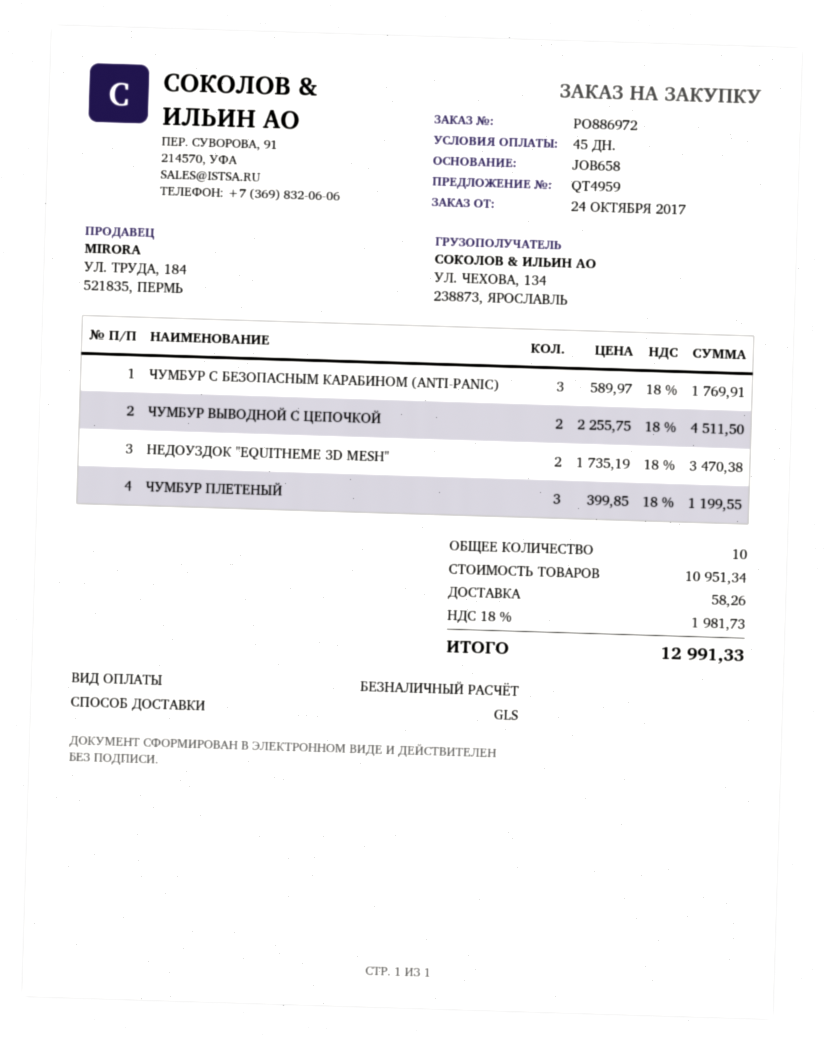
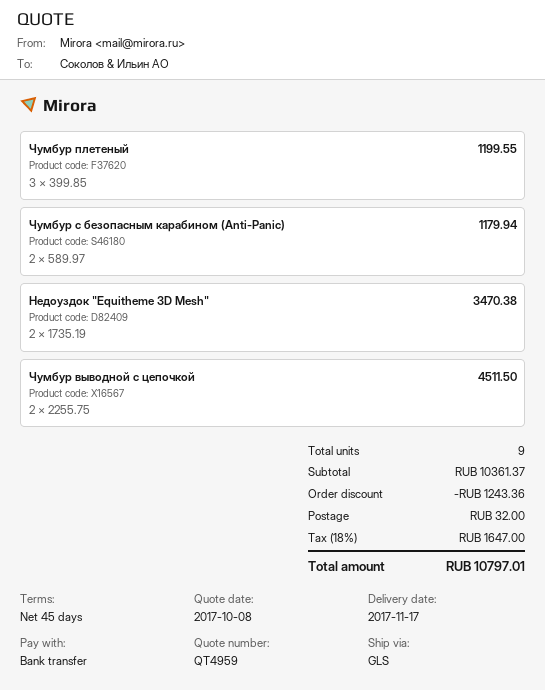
ЧУМБУР С БЕЗОПАСНЫМ КАРАБИНОМ (ANTI-PANIC): 3 x 589.97 = 1769.91 -> 2 x 589.97 = 1179.94
total quantity: 10 -> 9
subtotal: 10951.34 -> 10361.37
discount: none -> 1243.36
shipping: 58.26 -> 32.00
tax: 18% = 1981.73 -> 18% = 1647.00
total: 12991.33 -> 10797.01

